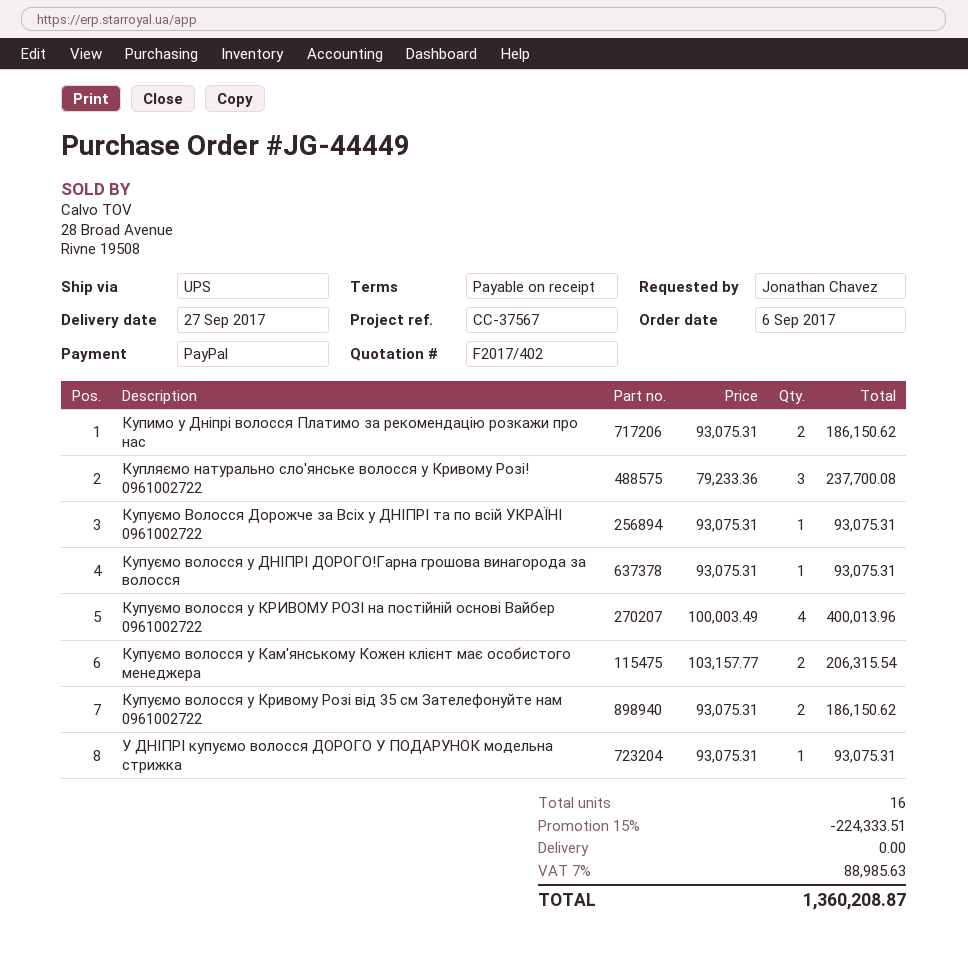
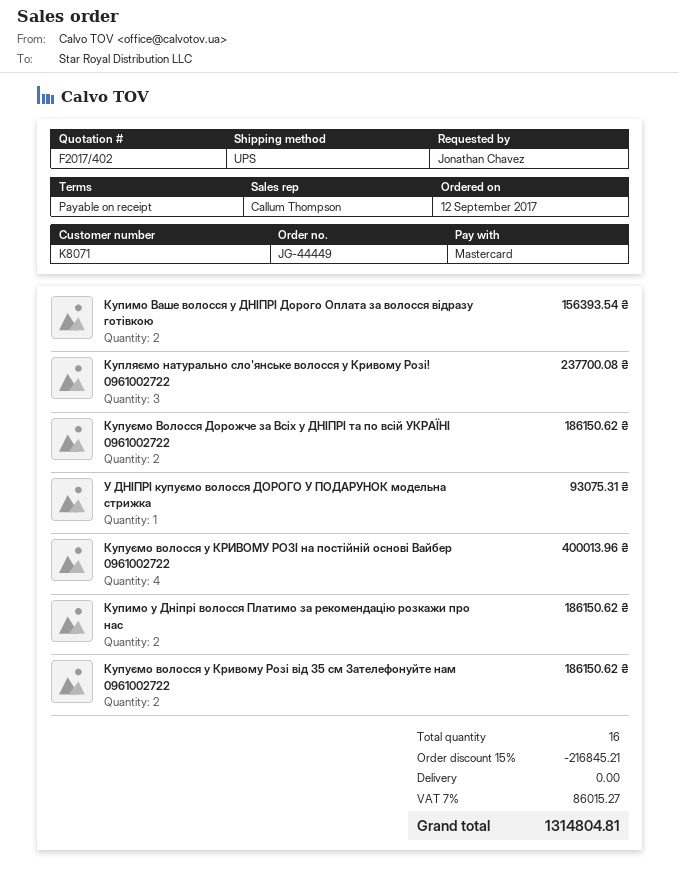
order date: 2017-09-06 -> 2017-09-12
payment method: PayPal -> Mastercard
Купуємо Волосся Дорожче за Всіх у ДНІПРІ та по всій УКРАЇНІ 0961002722: 1 for 93075.31 -> 2 for 186150.62
Купуємо волосся у ДНІПРІ ДОРОГО!Гарна грошова винагорода за волосся: 1 for 93075.31 -> none
Купуємо волосся у Кам'янському Кожен клієнт має особистого менеджера: 2 for 206315.54 -> none
Купимо Ваше волосся у ДНІПРІ Дорого Оплата за волосся відразу готівкою: none -> 2 for 156393.54
discount: 15% = 224333.51 -> 15% = 216845.21
tax: 7% = 88985.63 -> 7% = 86015.27
total: 1360208.87 -> 1314804.81

